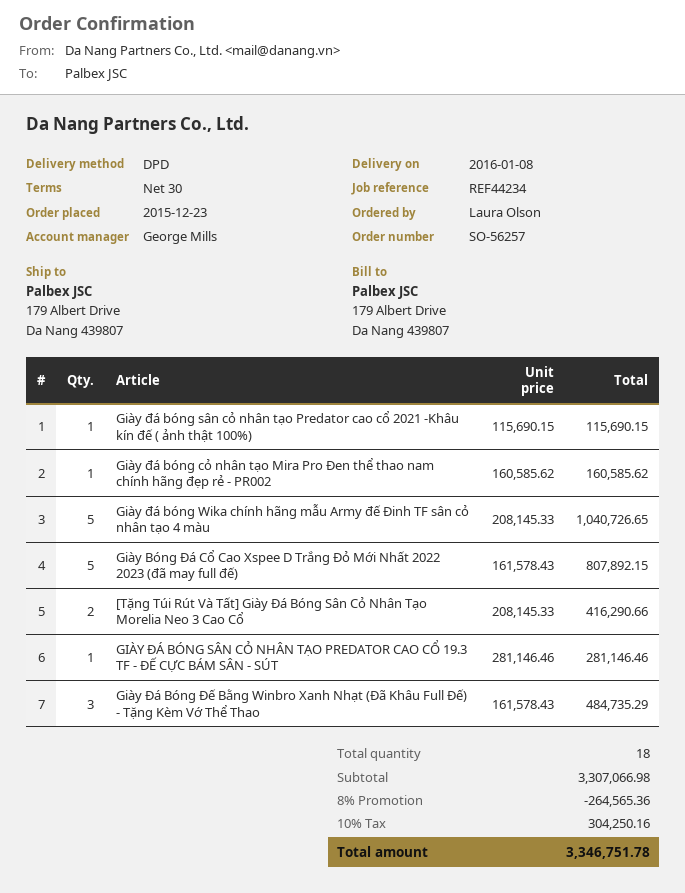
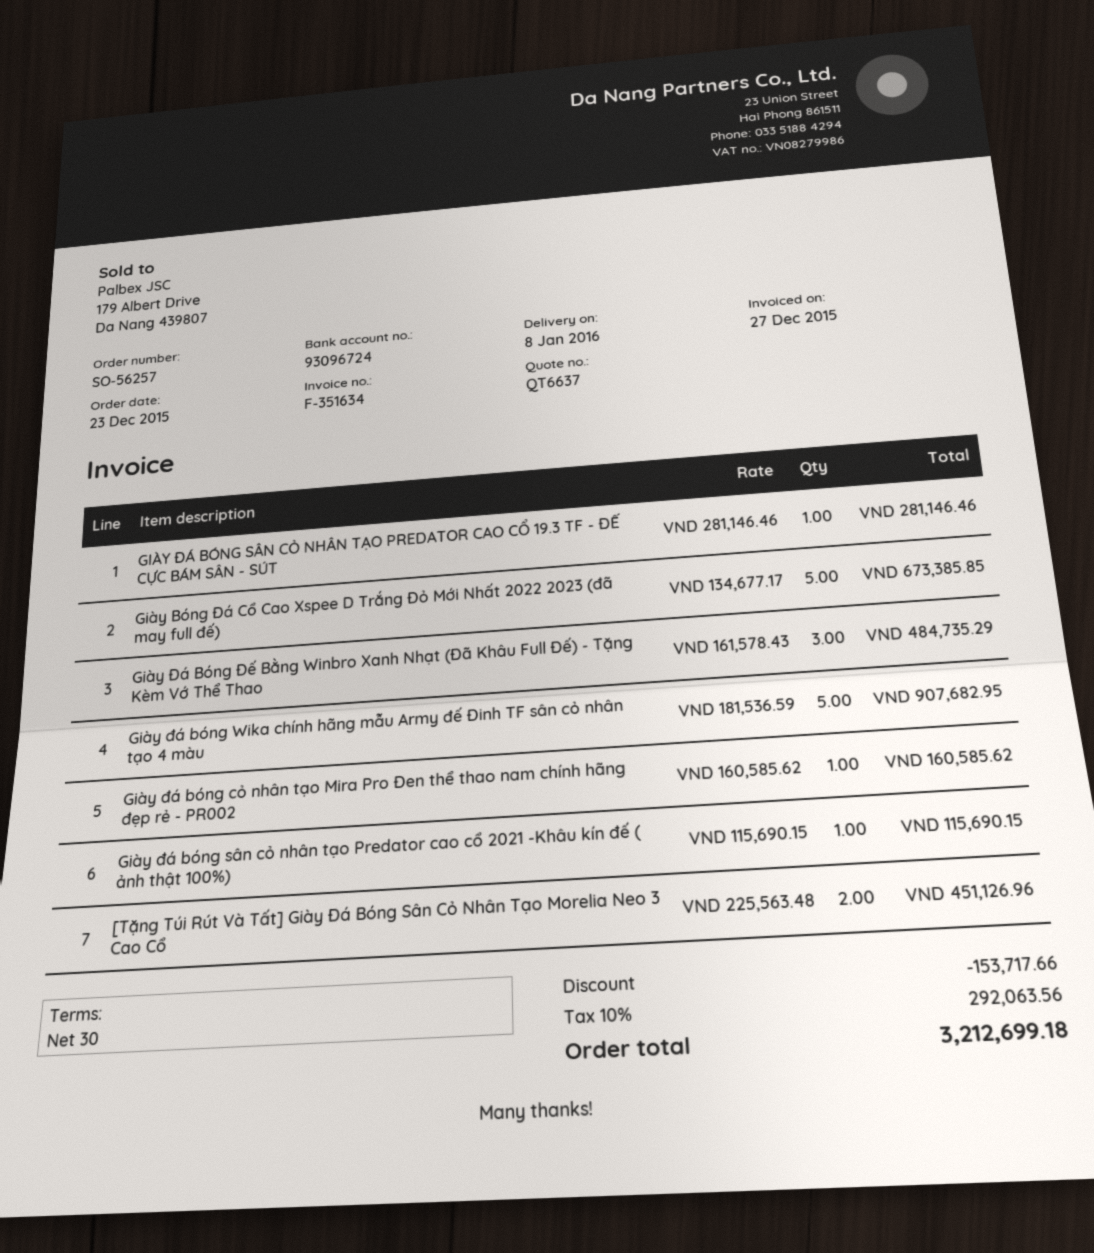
Giày đá bóng Wika chính hãng mẫu Army đế Đinh TF sân cỏ nhân tạo 4 màu: 5 x 208145.33 = 1040726.65 -> 5 x 181536.59 = 907682.95
Giày Bóng Đá Cổ Cao Xspee D Trắng Đỏ Mới Nhất 2022 2023 (đã may full đế): 5 x 161578.43 = 807892.15 -> 5 x 134677.17 = 673385.85
[Tặng Túi Rút Và Tất] Giày Đá Bóng Sân Cỏ Nhân Tạo Morelia Neo 3 Cao Cổ: 2 x 208145.33 = 416290.66 -> 2 x 225563.48 = 451126.96
discount: 264565.36 -> 153717.66
tax: 10% = 304250.16 -> 10% = 292063.56
total: 3346751.78 -> 3212699.18

